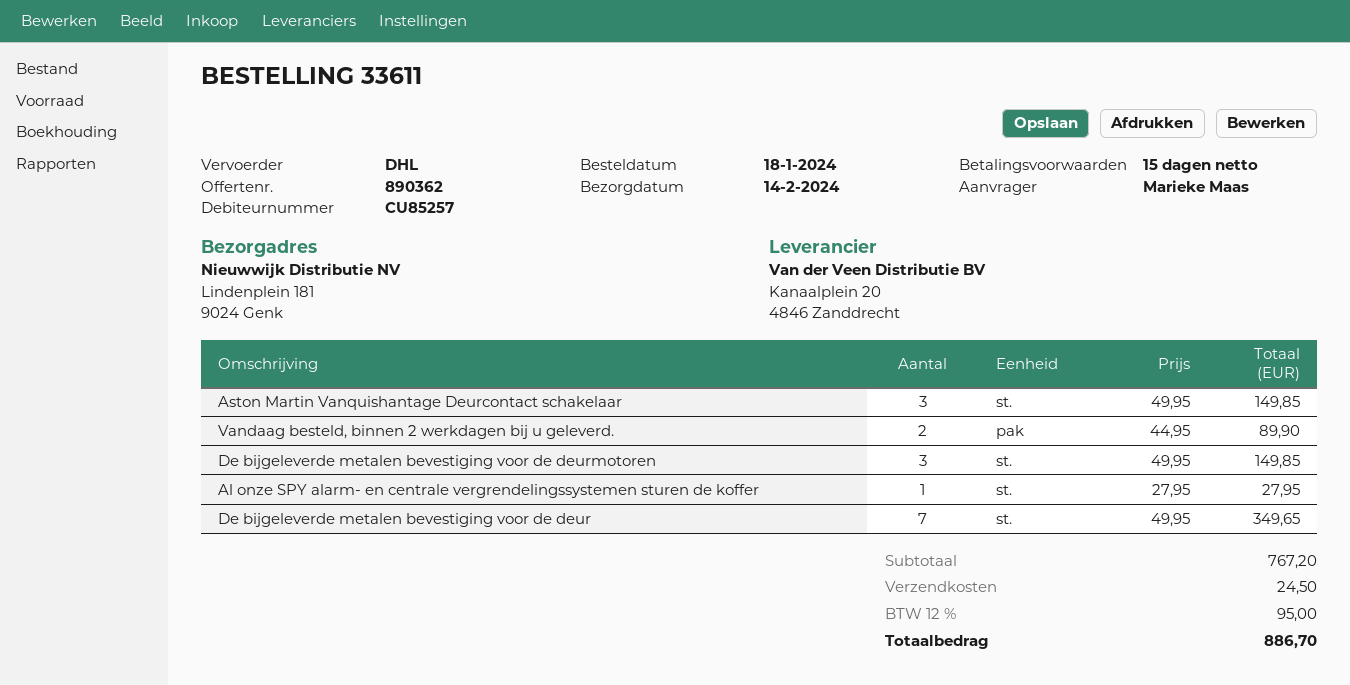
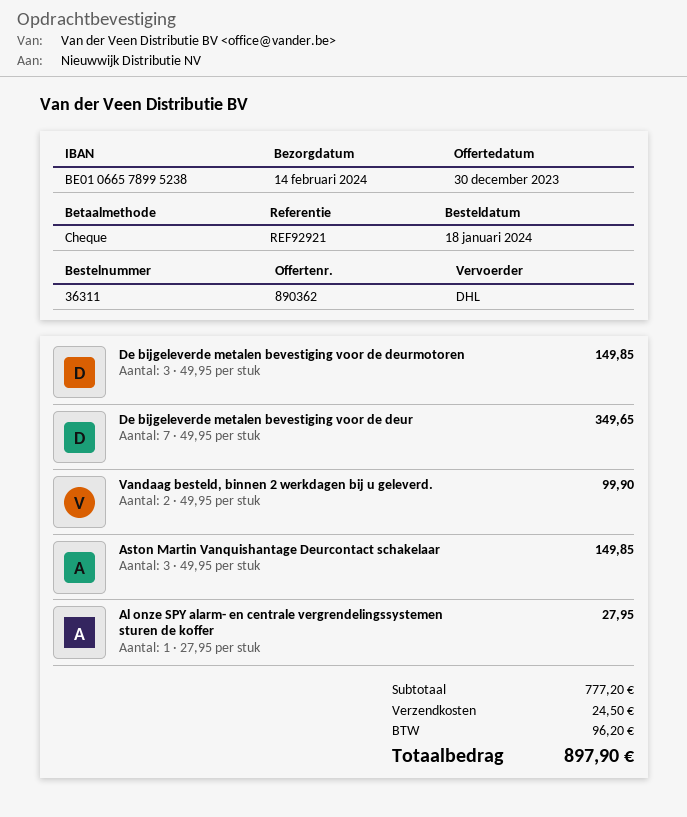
order number: 33611 -> 36311
Vandaag besteld, binnen 2 werkdagen bij u geleverd.: 2 x 44.95 = 89.90 -> 2 x 49.95 = 99.90
subtotal: 767.20 -> 777.20
tax: 95.00 -> 96.20
total: 886.70 -> 897.90

